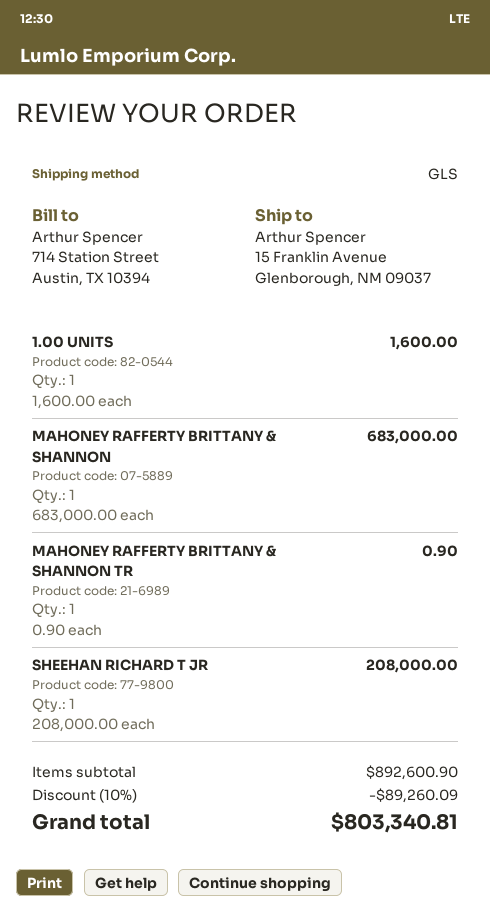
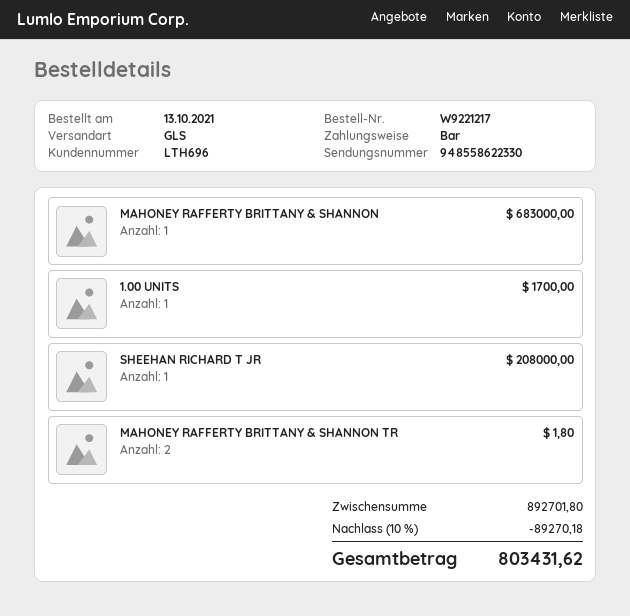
1.00 UNITS: 1 for 1600.00 -> 1 for 1700.00
MAHONEY RAFFERTY BRITTANY & SHANNON TR: 1 for 0.90 -> 2 for 1.80
subtotal: 892600.90 -> 892701.80
discount: 10% = 89260.09 -> 10% = 89270.18
total: 803340.81 -> 803431.62

